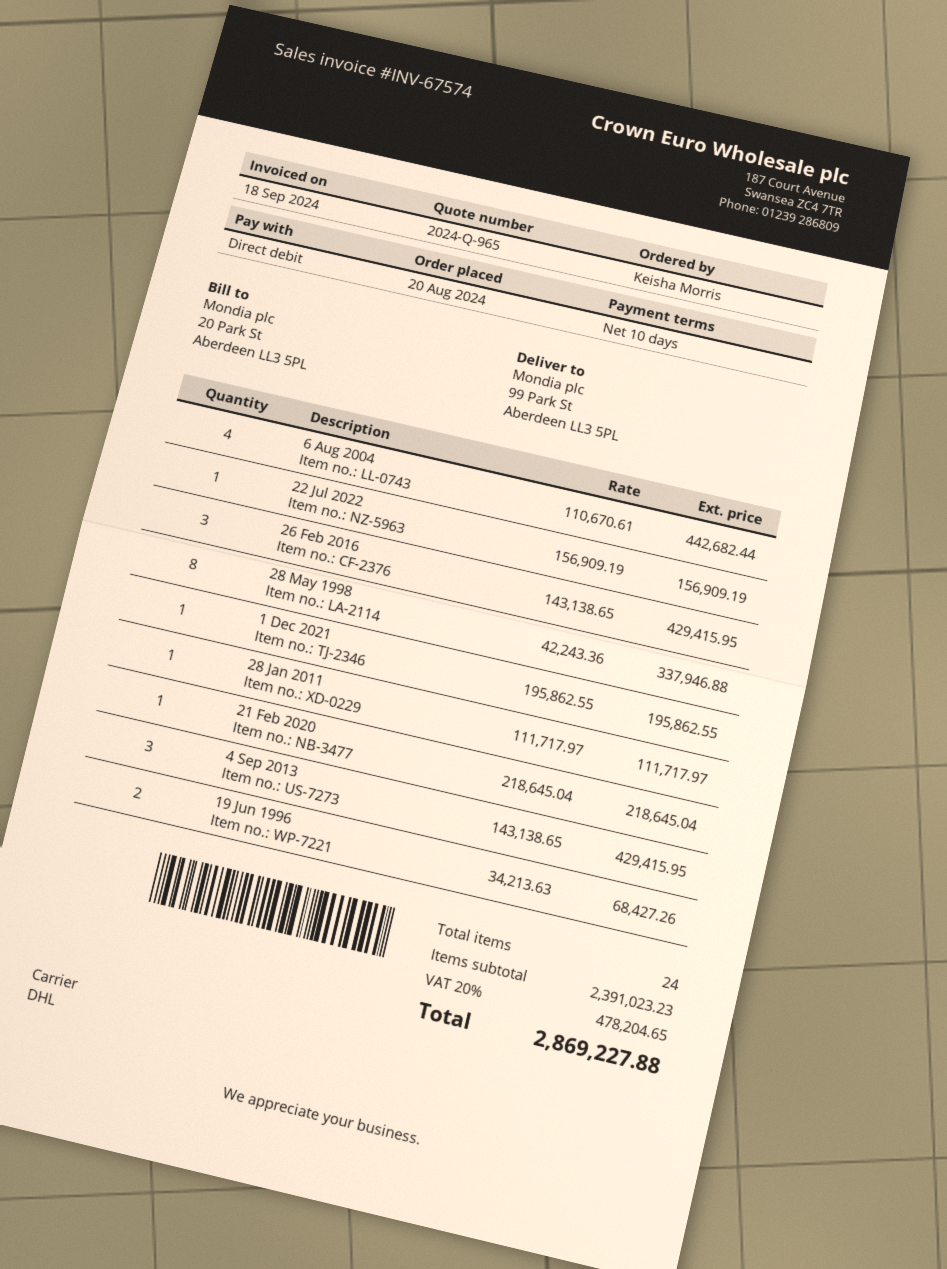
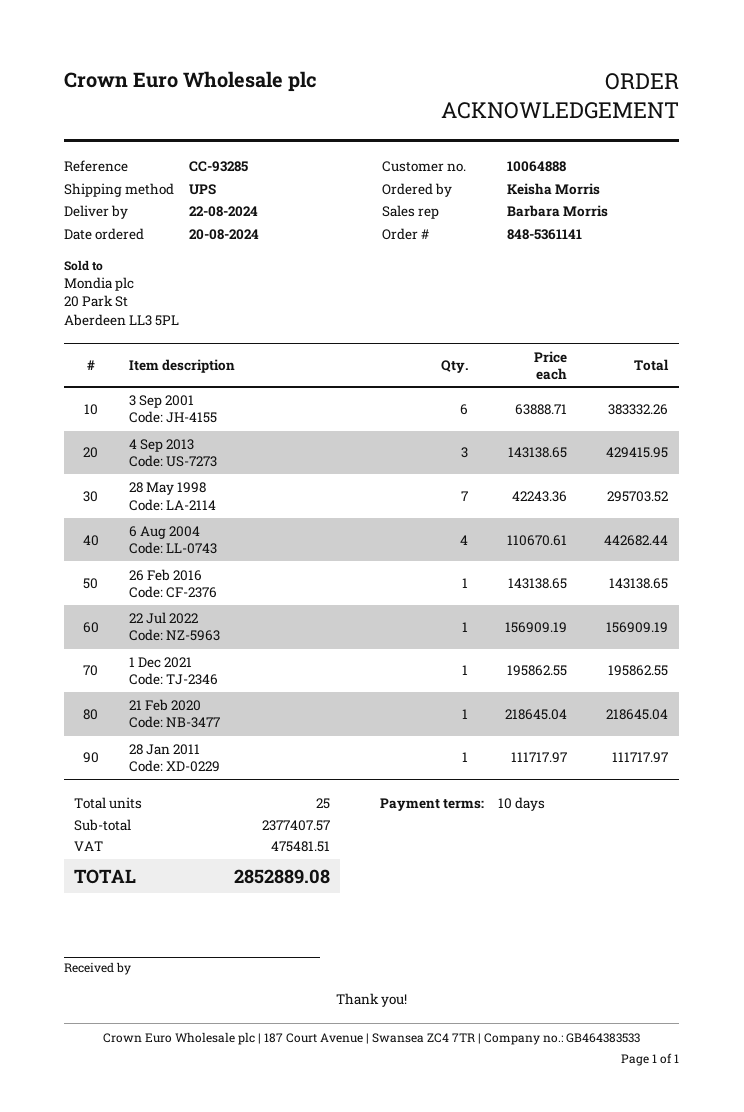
shipping method: DHL -> UPS
26 Feb 2016: 3 x 143138.65 = 429415.95 -> 1 x 143138.65 = 143138.65
28 May 1998: 8 x 42243.36 = 337946.88 -> 7 x 42243.36 = 295703.52
19 Jun 1996: 2 x 34213.63 = 68427.26 -> none
3 Sep 2001: none -> 6 x 63888.71 = 383332.26
total quantity: 24 -> 25
subtotal: 2391023.23 -> 2377407.57
tax: 478204.65 -> 475481.51
total: 2869227.88 -> 2852889.08

